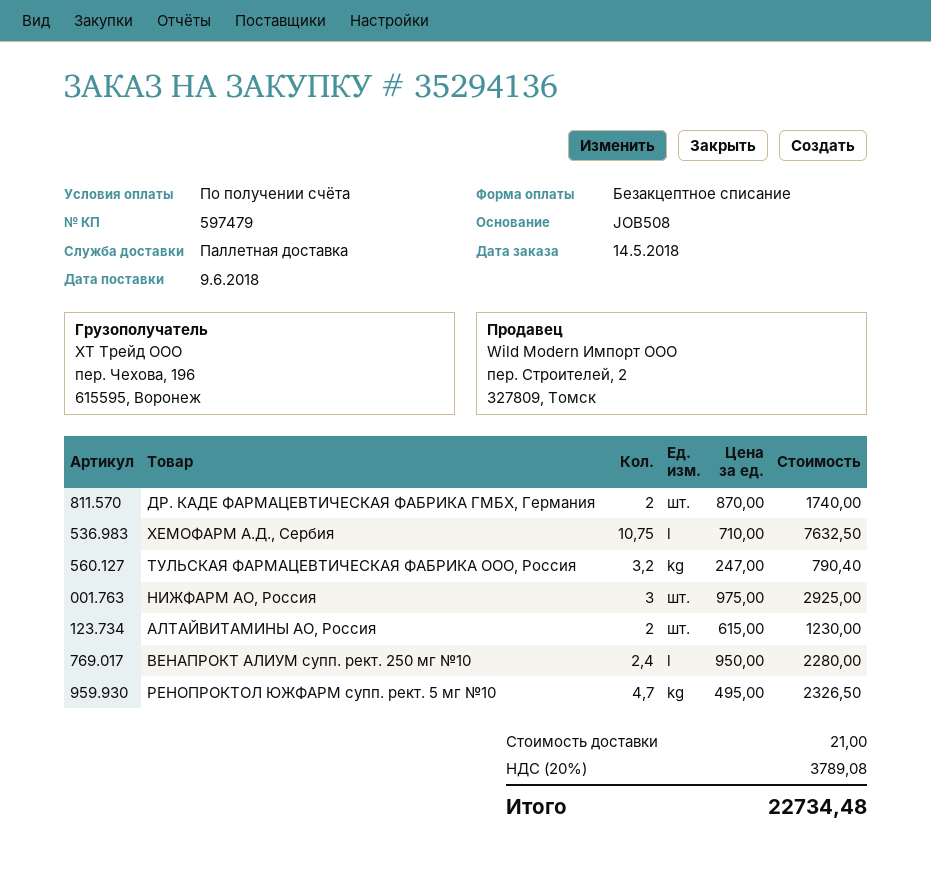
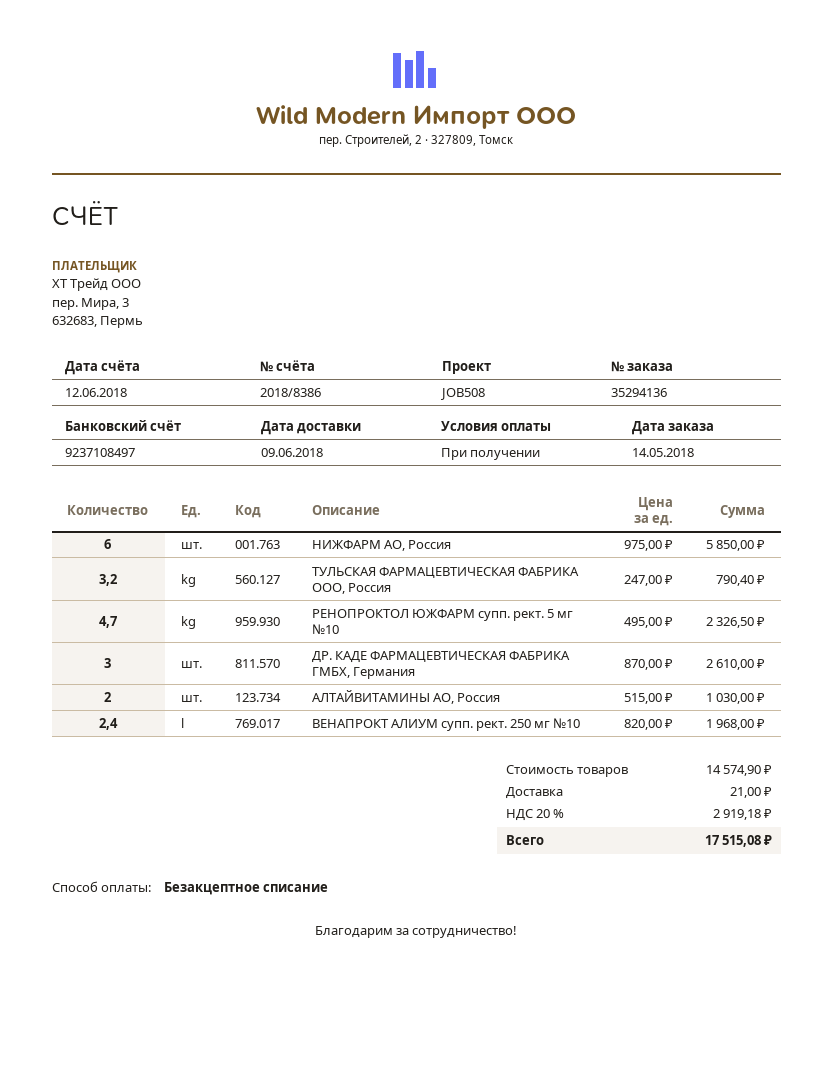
ДР. КАДЕ ФАРМАЦЕВТИЧЕСКАЯ ФАБРИКА ГМБХ, Германия: 2 x 870.00 = 1740.00 -> 3 x 870.00 = 2610.00
ХЕМОФАРМ А.Д., Сербия: 10.75 x 710.00 = 7632.50 -> none
НИЖФАРМ АО, Россия: 3 x 975.00 = 2925.00 -> 6 x 975.00 = 5850.00
АЛТАЙВИТАМИНЫ АО, Россия: 2 x 615.00 = 1230.00 -> 2 x 515.00 = 1030.00
ВЕНАПРОКТ АЛИУМ супп. рект. 250 мг №10: 2.4 x 950.00 = 2280.00 -> 2.4 x 820.00 = 1968.00
tax: 20% = 3789.08 -> 20% = 2919.18
total: 22734.48 -> 17515.08

